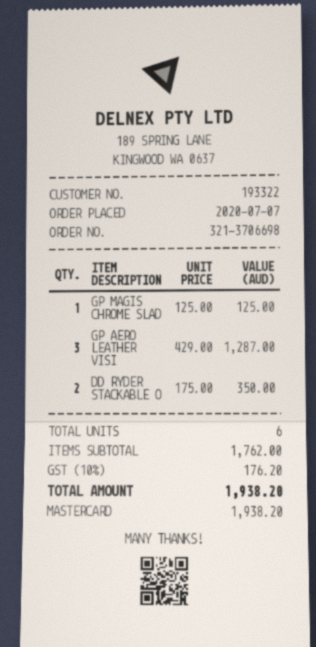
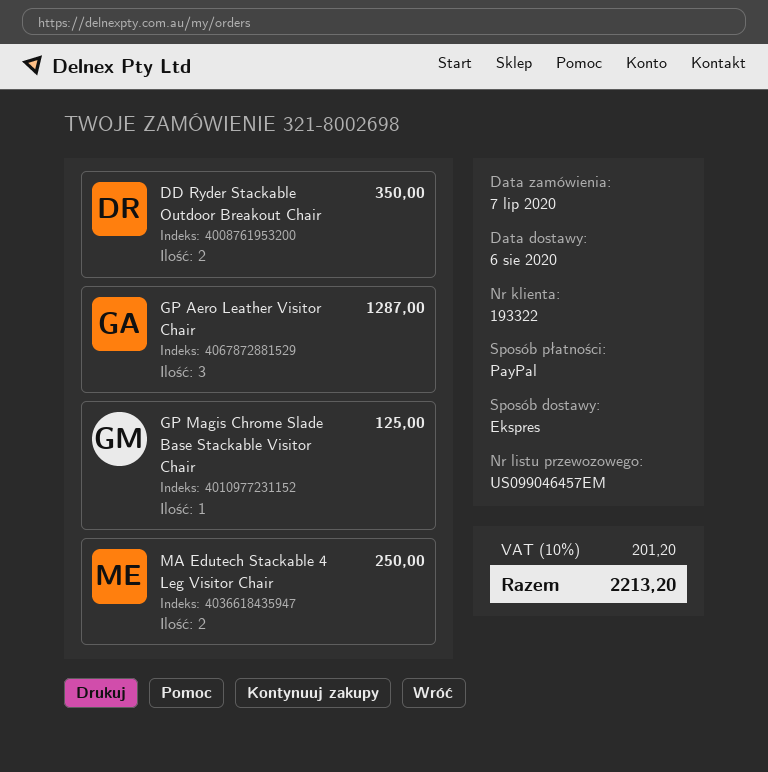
order number: 321-3706698 -> 321-8002698
payment method: Mastercard -> PayPal
MA Edutech Stackable 4 Leg Visitor Chair: none -> 2 for 250.00
tax: 10% = 176.20 -> 10% = 201.20
total: 1938.20 -> 2213.20

